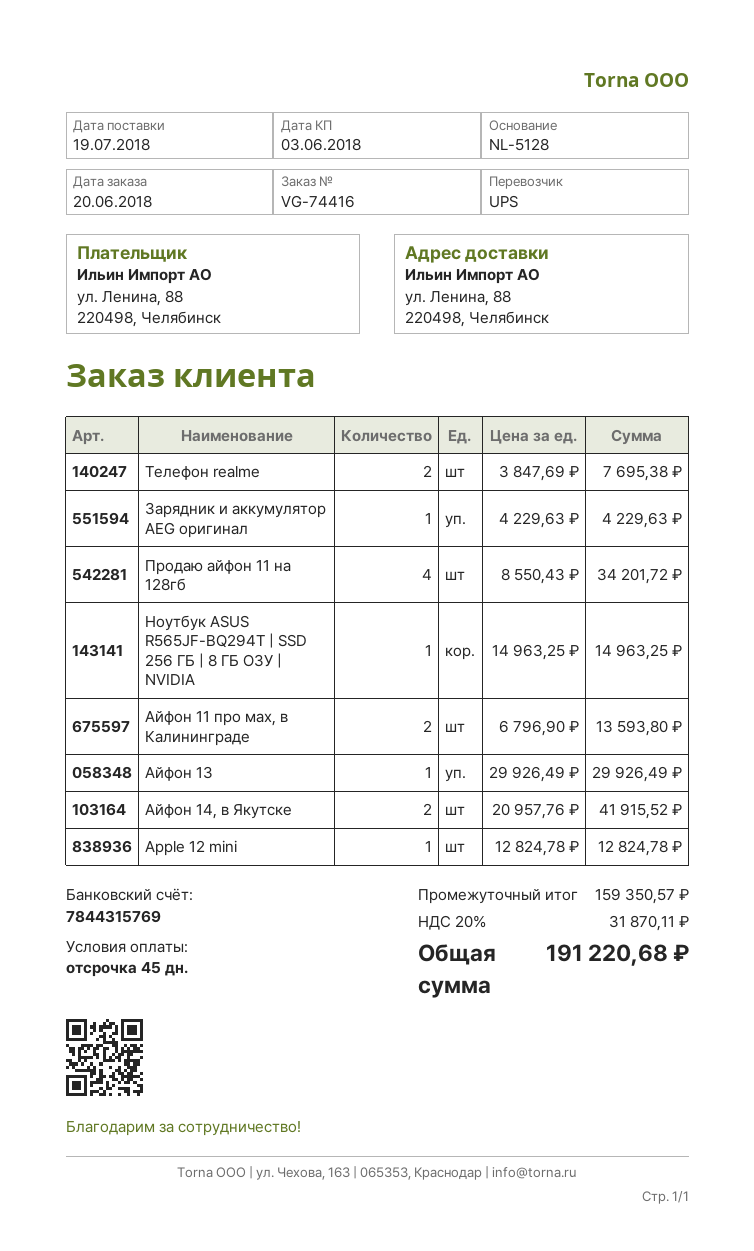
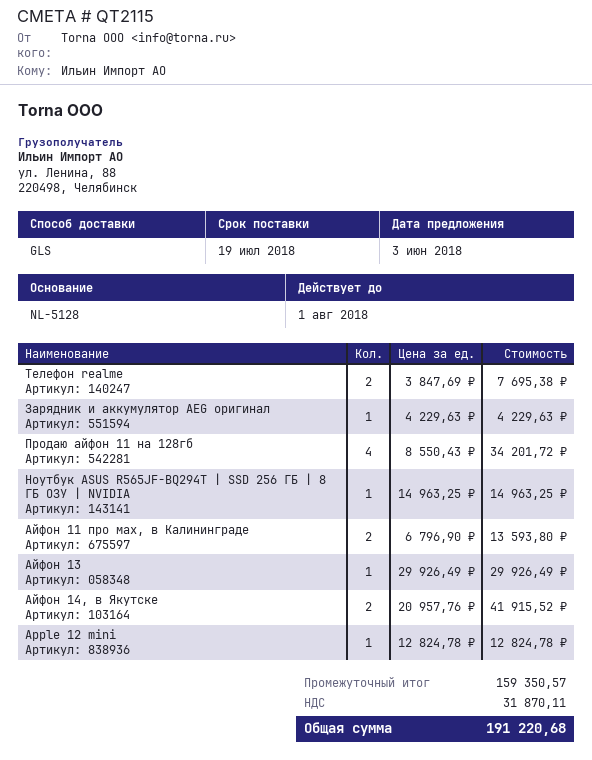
shipping method: UPS -> GLS

